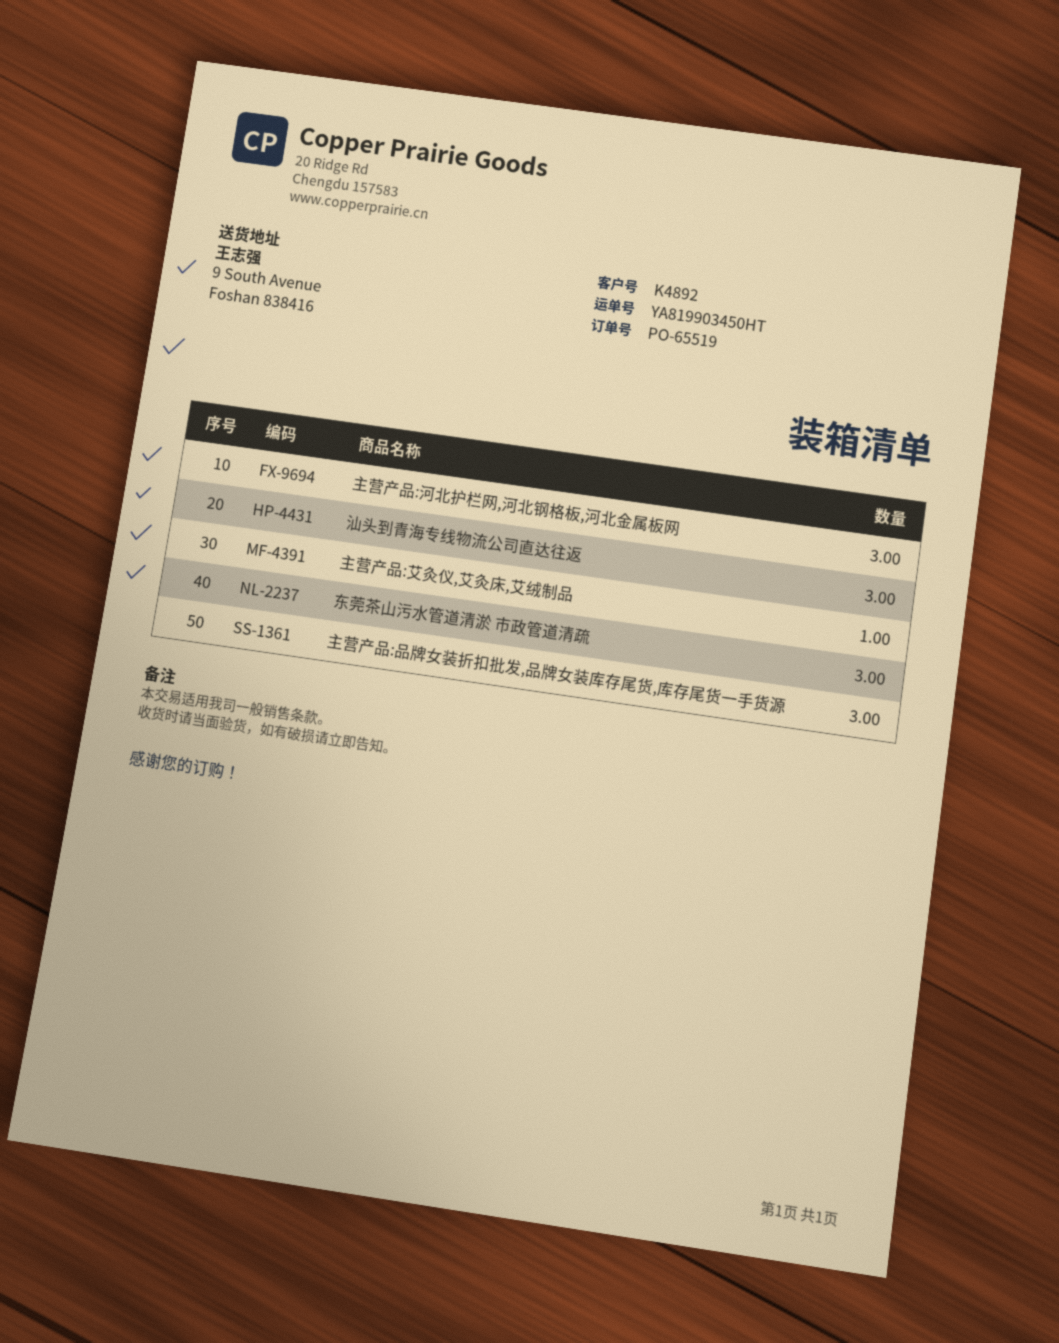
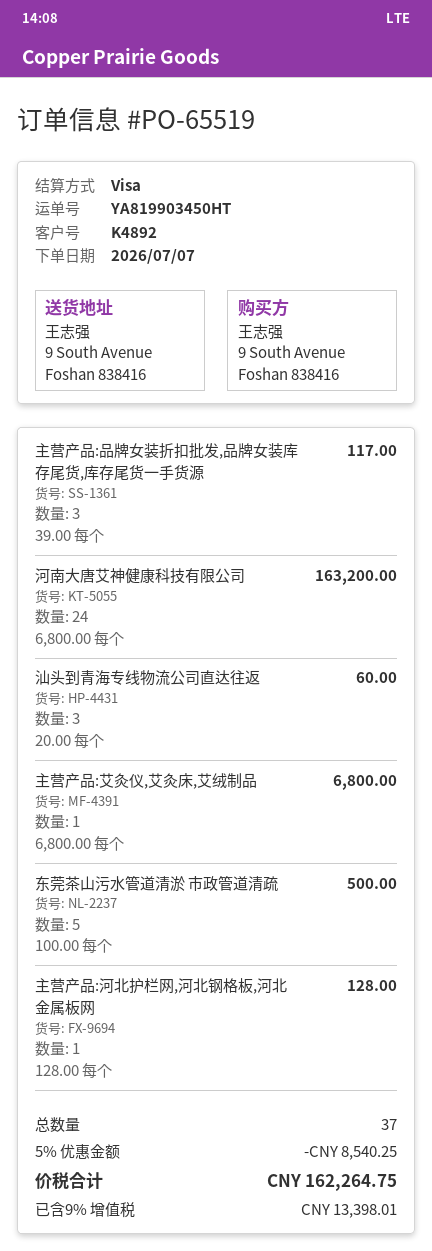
主营产品:河北护栏网,河北钢格板,河北金属板网: 3 -> 1
东莞茶山污水管道清淤 市政管道清疏: 3 -> 5
河南大唐艾神健康科技有限公司: none -> 24

